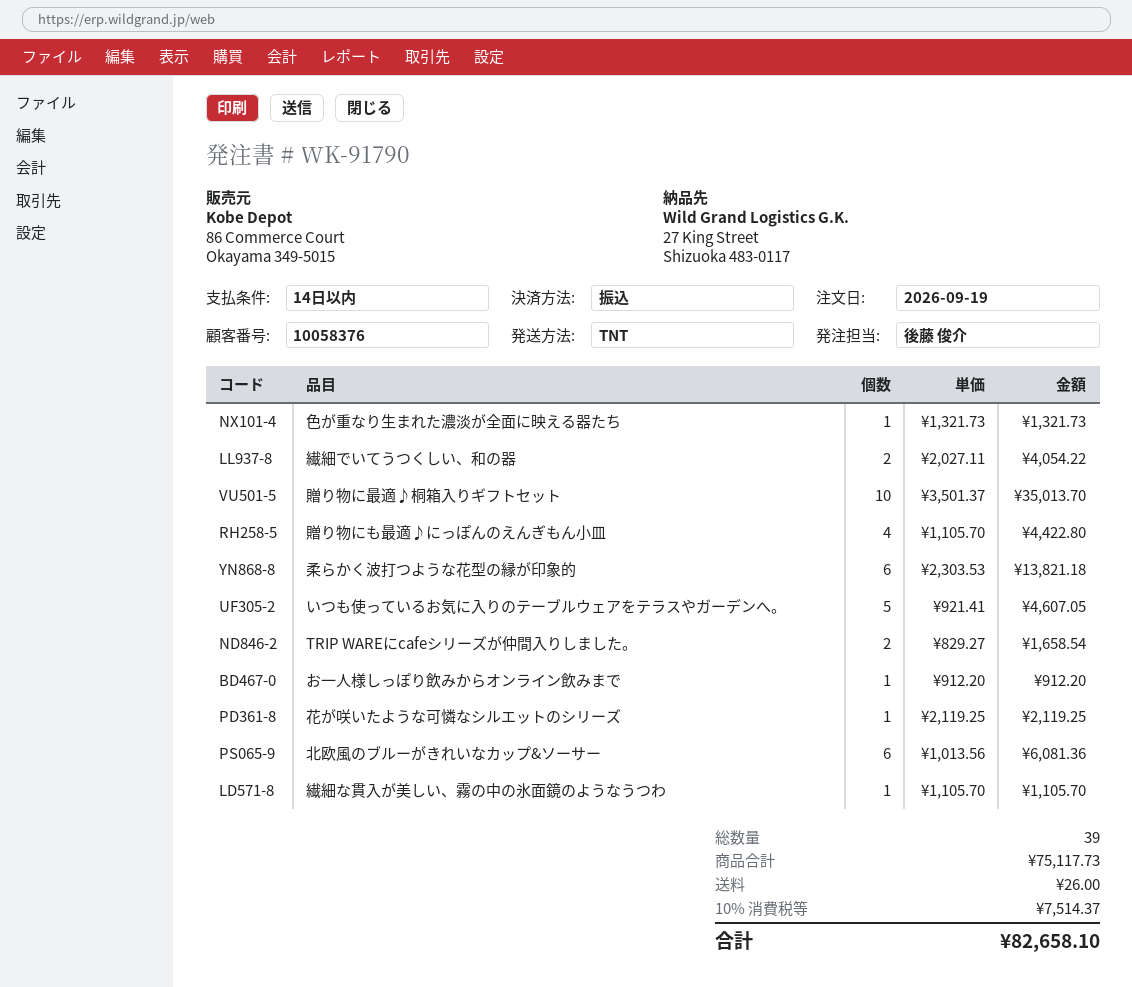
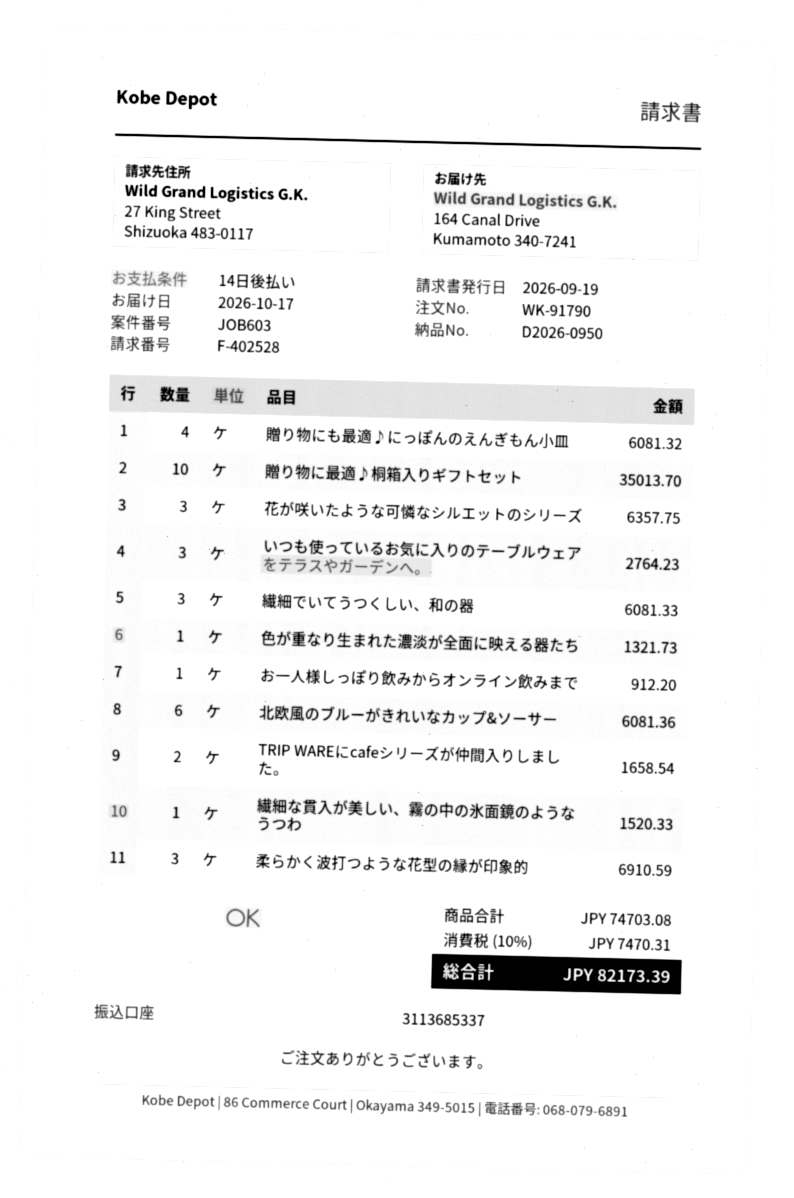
ship to: 27 King Street, Shizuoka 483-0117 -> 164 Canal Drive, Kumamoto 340-7241
繊細でいてうつくしい、和の器: 2 for 4054.22 -> 3 for 6081.33
贈り物にも最適♪にっぽんのえんぎもん小皿: 4 for 4422.80 -> 4 for 6081.32
柔らかく波打つような花型の縁が印象的: 6 for 13821.18 -> 3 for 6910.59
いつも使っているお気に入りのテーブルウェアをテラスやガーデンへ。: 5 for 4607.05 -> 3 for 2764.23
花が咲いたような可憐なシルエットのシリーズ: 1 for 2119.25 -> 3 for 6357.75
繊細な貫入が美しい、霧の中の氷面鏡のようなうつわ: 1 for 1105.70 -> 1 for 1520.33
subtotal: 75117.73 -> 74703.08
shipping: 26.00 -> none
tax: 10% = 7514.37 -> 10% = 7470.31
total: 82658.10 -> 82173.39

